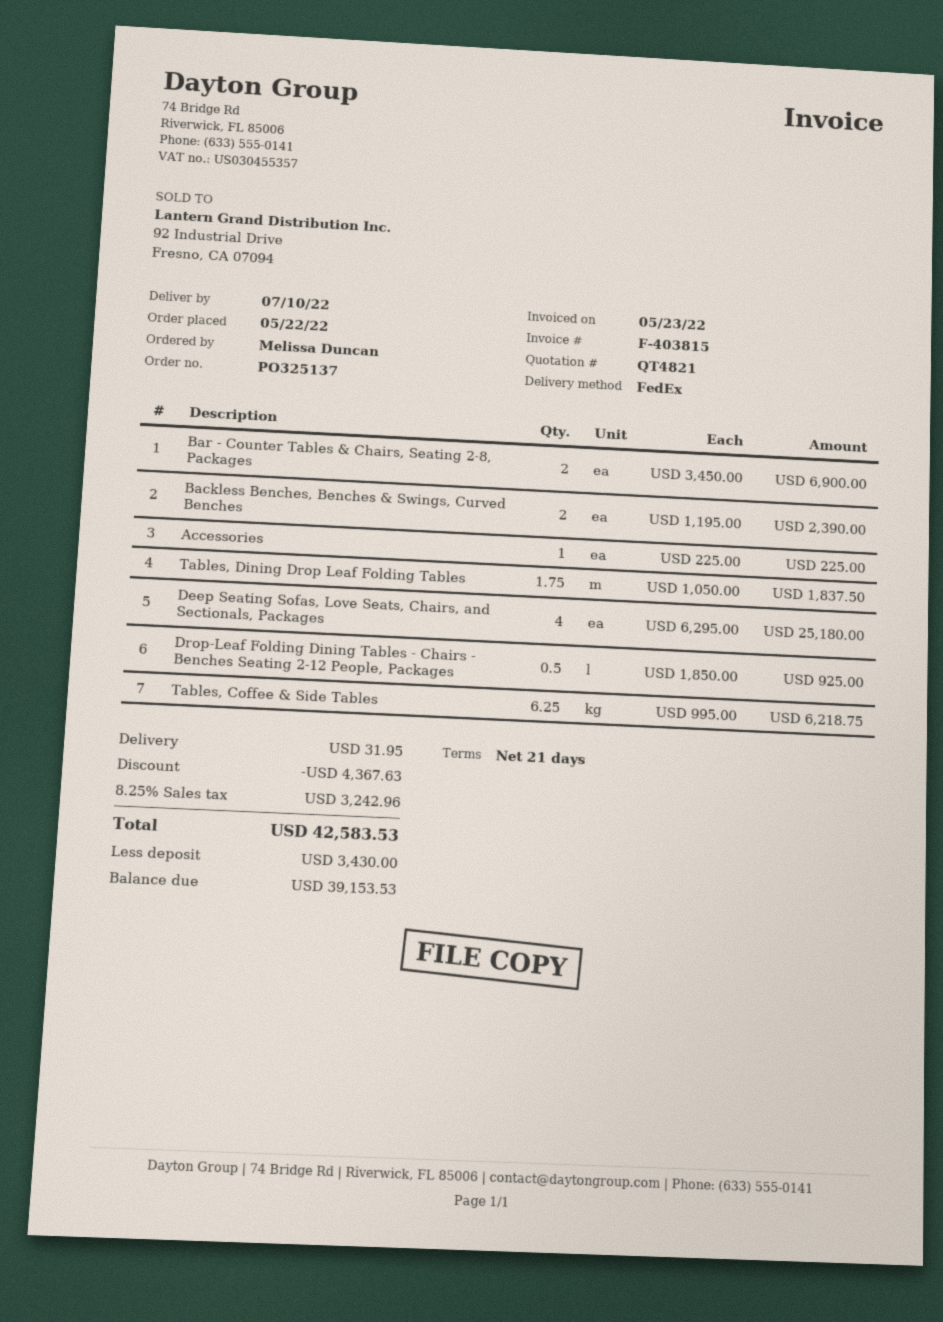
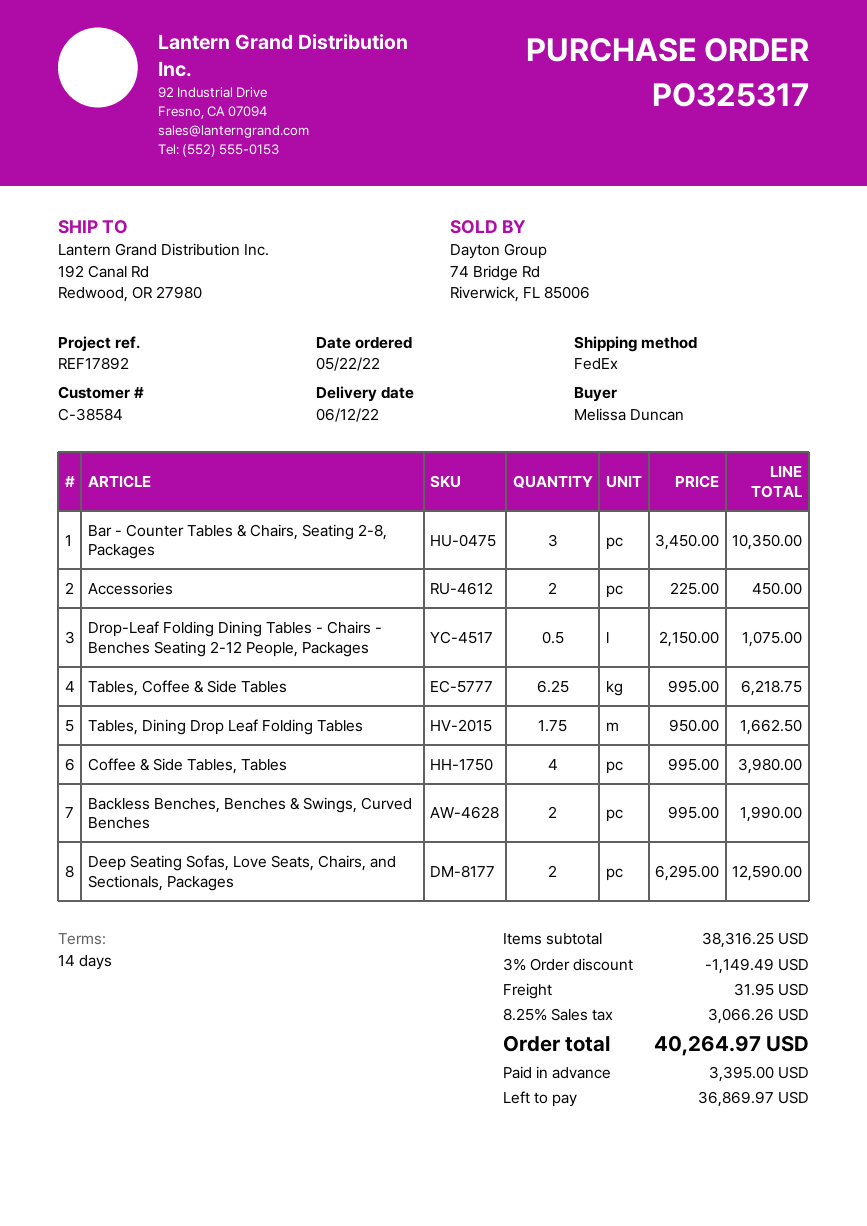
order number: PO325137 -> PO325317
delivery date: 2022-07-10 -> 2022-06-12
payment terms: 21 days -> 14 days
Bar - Counter Tables & Chairs, Seating 2-8, Packages: 2 x 3450.00 = 6900.00 -> 3 x 3450.00 = 10350.00
Backless Benches, Benches & Swings, Curved Benches: 2 x 1195.00 = 2390.00 -> 2 x 995.00 = 1990.00
Accessories: 1 x 225.00 = 225.00 -> 2 x 225.00 = 450.00
Tables, Dining Drop Leaf Folding Tables: 1.75 x 1050.00 = 1837.50 -> 1.75 x 950.00 = 1662.50
Deep Seating Sofas, Love Seats, Chairs, and Sectionals, Packages: 4 x 6295.00 = 25180.00 -> 2 x 6295.00 = 12590.00
Drop-Leaf Folding Dining Tables - Chairs - Benches Seating 2-12 People, Packages: 0.5 x 1850.00 = 925.00 -> 0.5 x 2150.00 = 1075.00
Coffee & Side Tables, Tables: none -> 4 x 995.00 = 3980.00
discount: 4367.63 -> 1149.49
tax: 8.25% = 3242.96 -> 8.25% = 3066.26
total: 42583.53 -> 40264.97
deposit: 3430.00 -> 3395.00
balance: 39153.53 -> 36869.97

